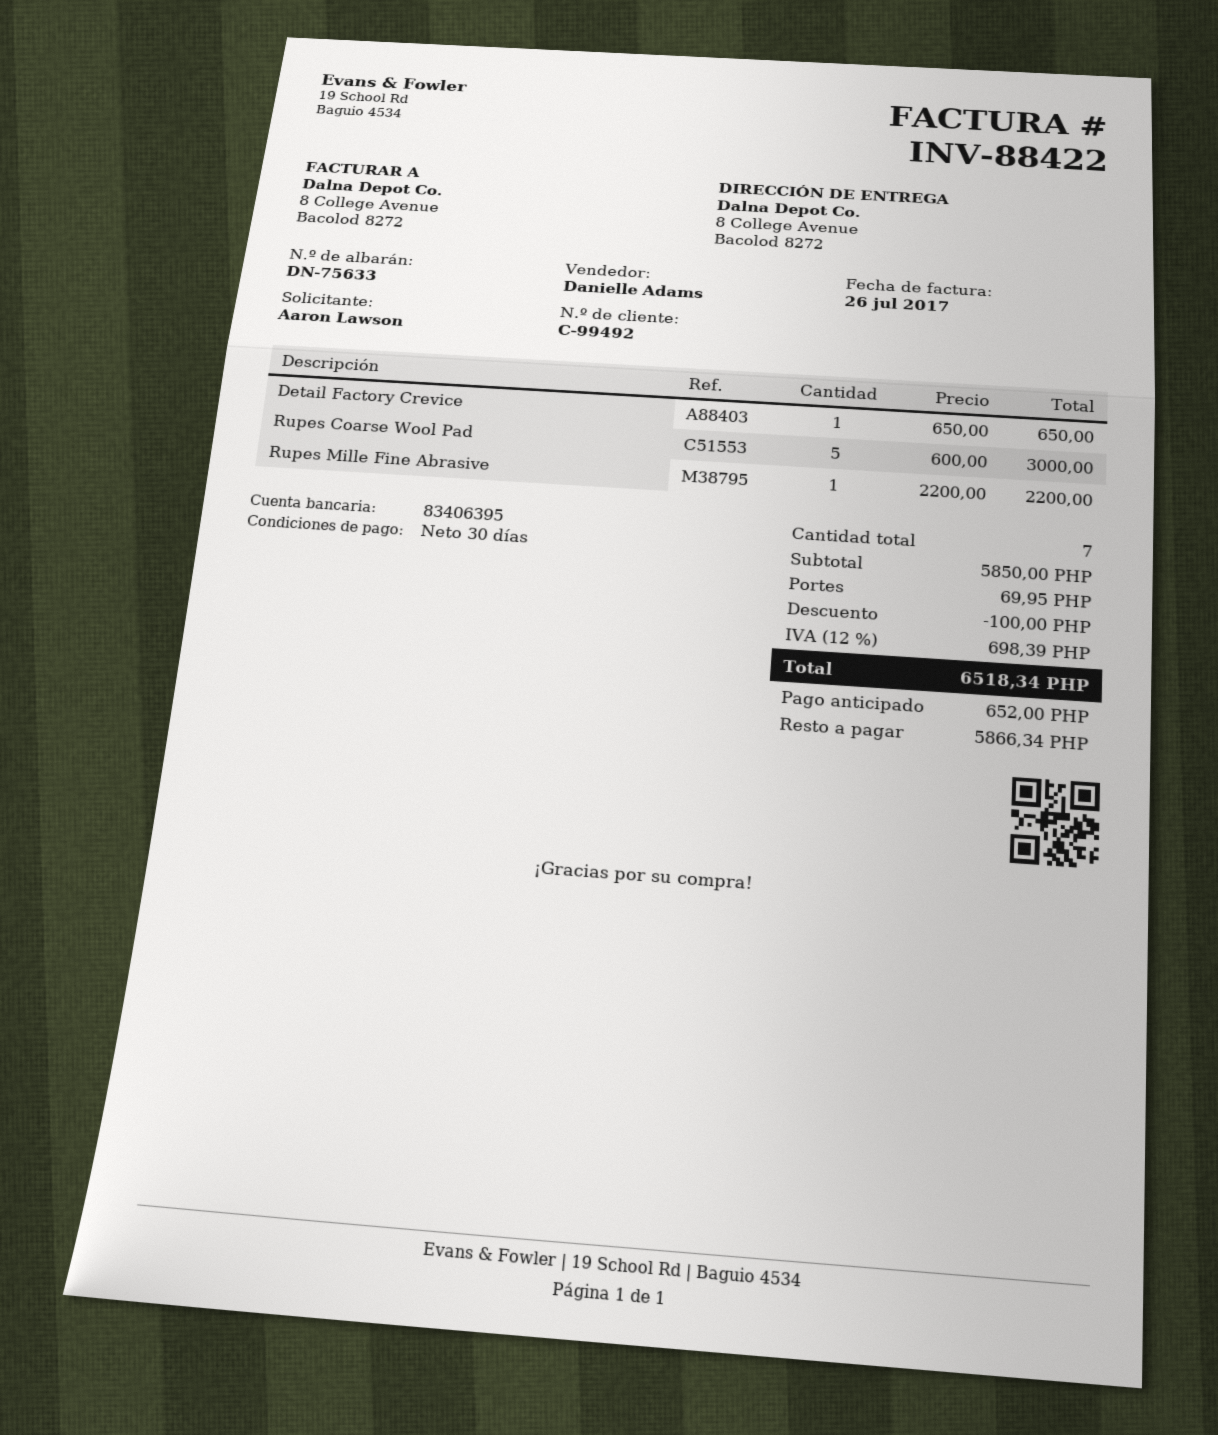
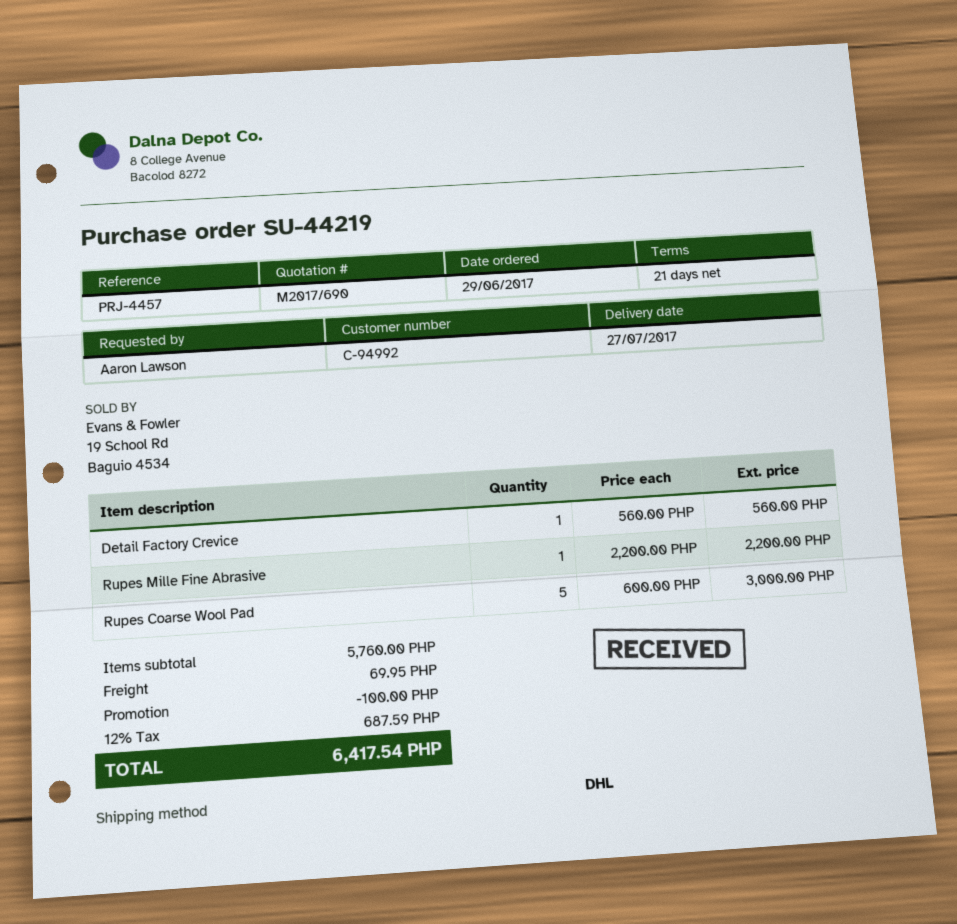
payment terms: 30 days -> 21 days
customer number: C-99492 -> C-94992
Detail Factory Crevice: 1 x 650.00 = 650.00 -> 1 x 560.00 = 560.00
subtotal: 5850.00 -> 5760.00
tax: 12% = 698.39 -> 12% = 687.59
total: 6518.34 -> 6417.54

